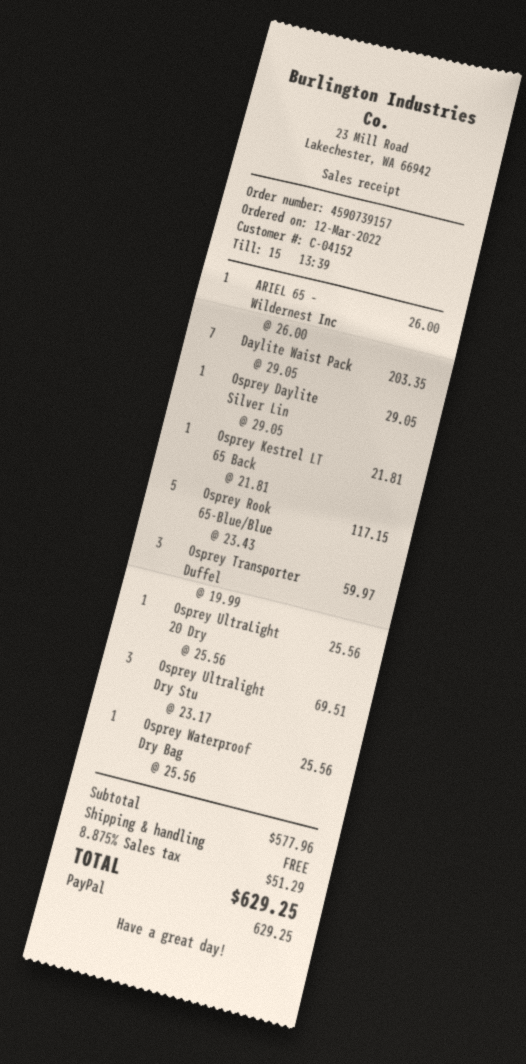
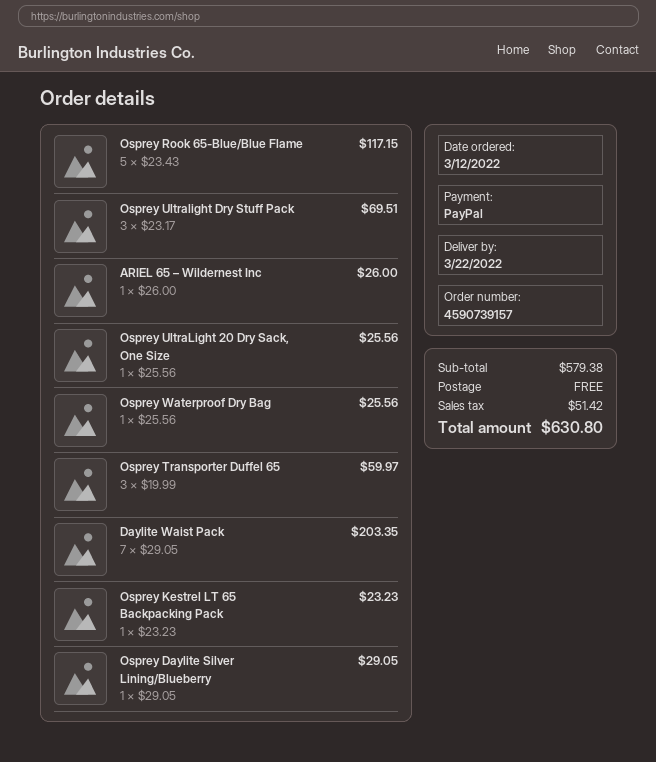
Osprey Kestrel LT 65 Back: 1 x 21.81 = 21.81 -> 1 x 23.23 = 23.23
subtotal: 577.96 -> 579.38
tax: 51.29 -> 51.42
total: 629.25 -> 630.80

